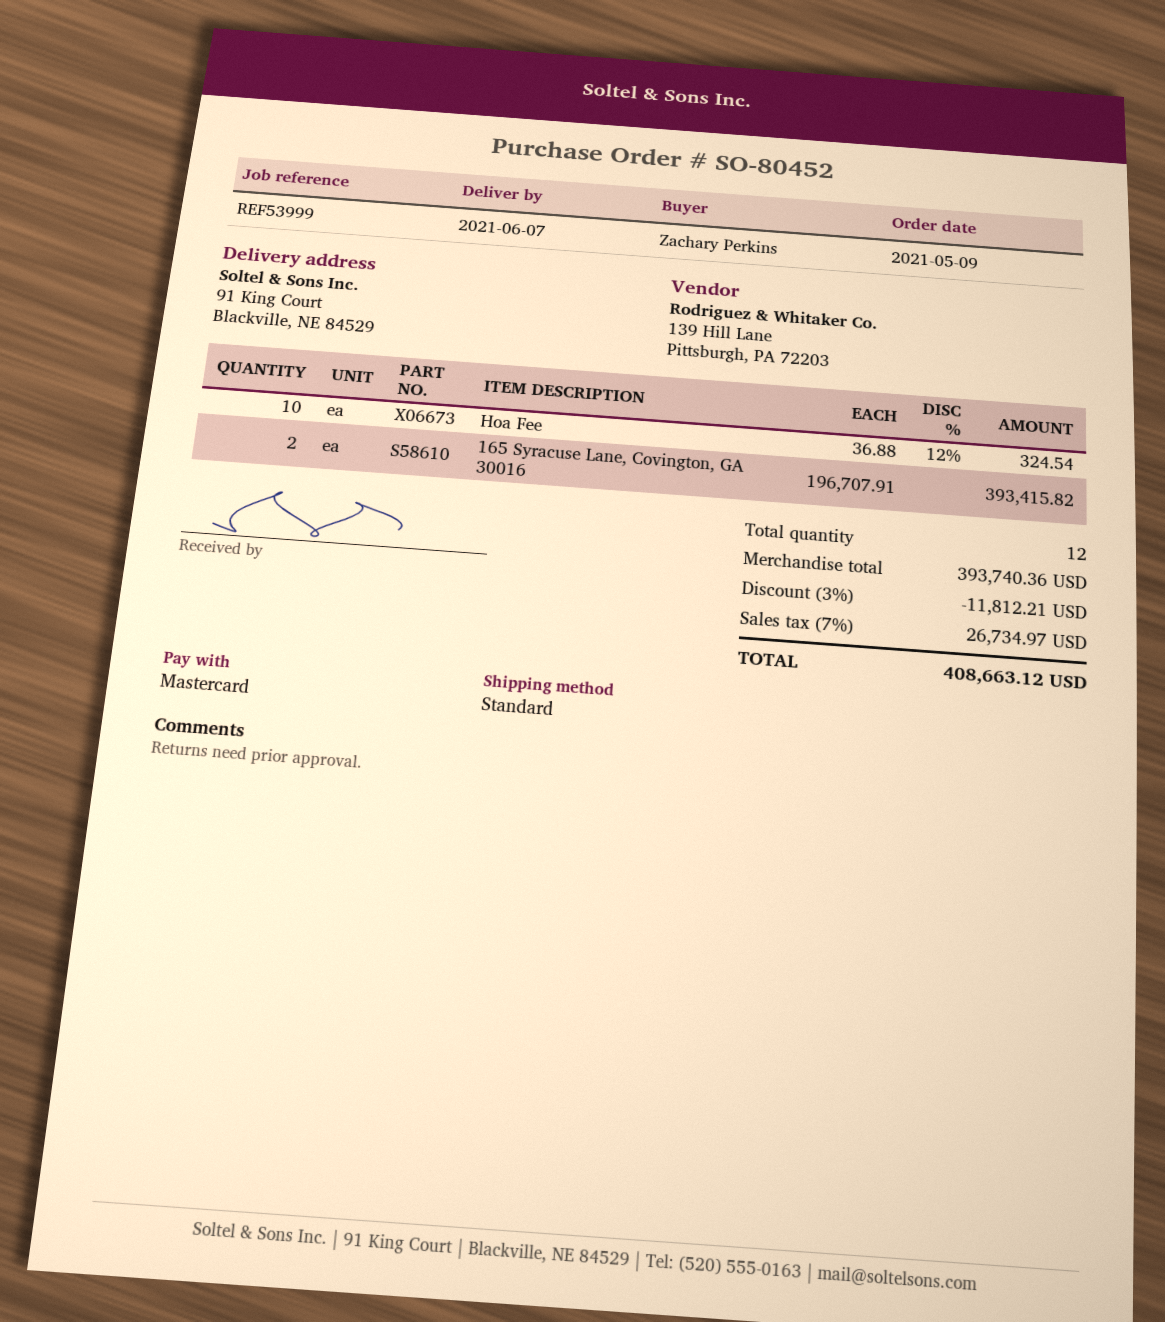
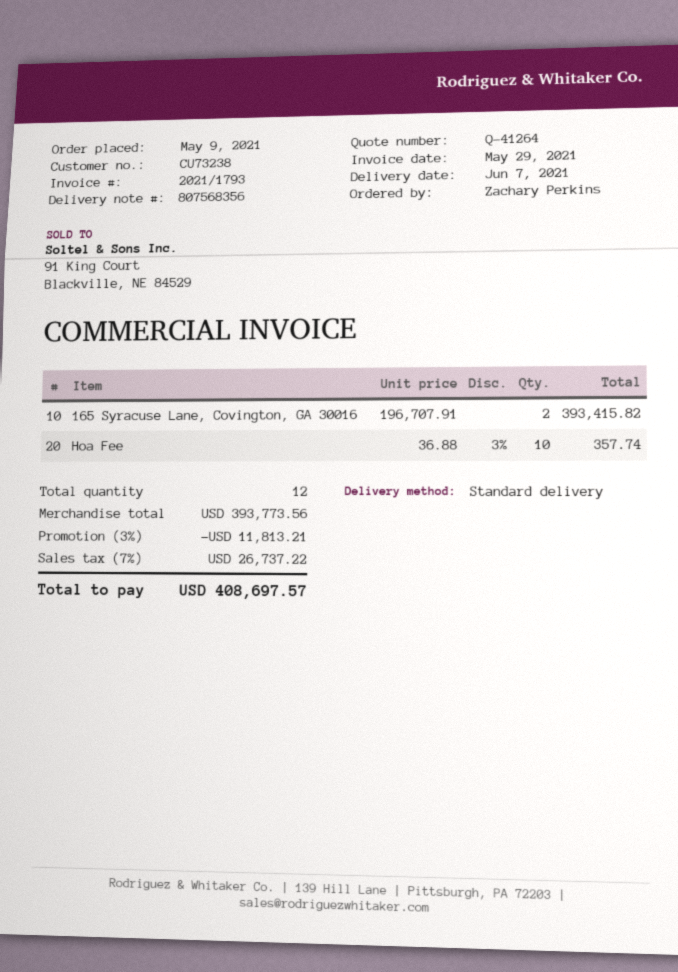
Hoa Fee: 10 x 36.88 - 12% = 324.54 -> 10 x 36.88 - 3% = 357.74
subtotal: 393740.36 -> 393773.56
discount: 3% = 11812.21 -> 3% = 11813.21
tax: 7% = 26734.97 -> 7% = 26737.22
total: 408663.12 -> 408697.57

